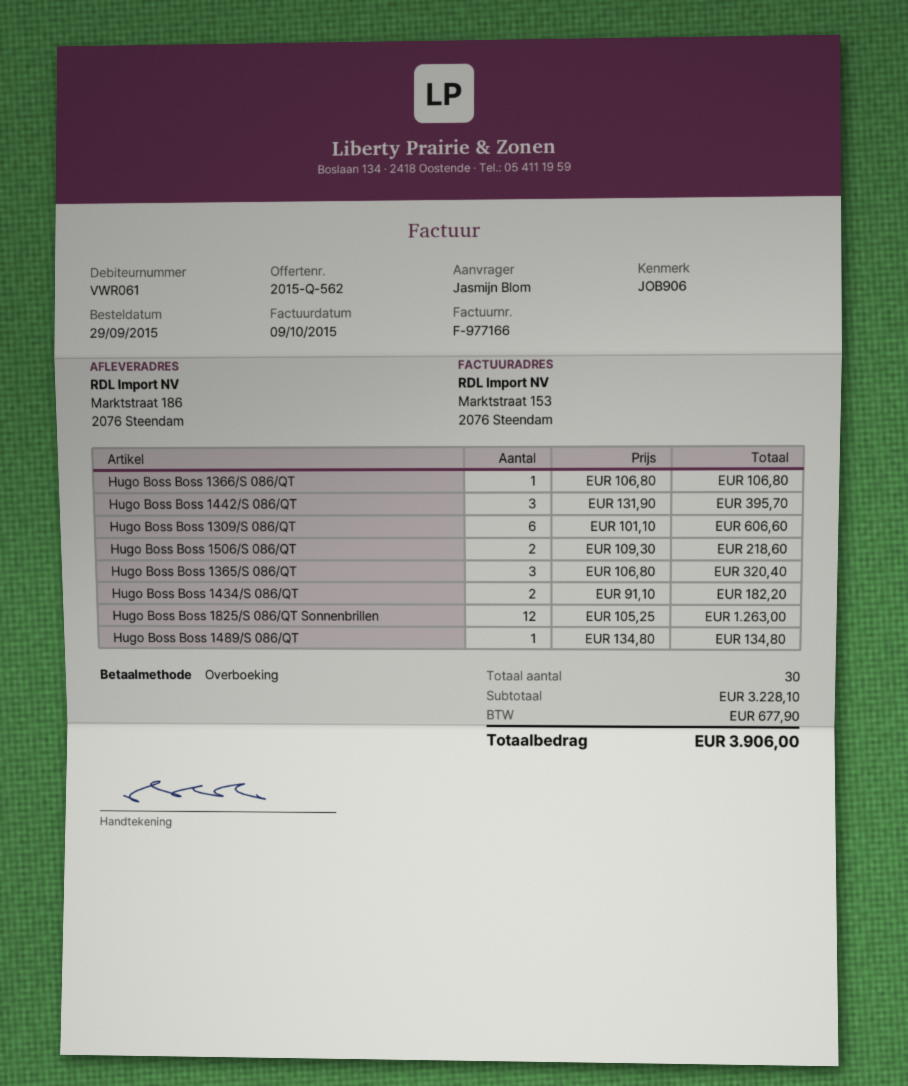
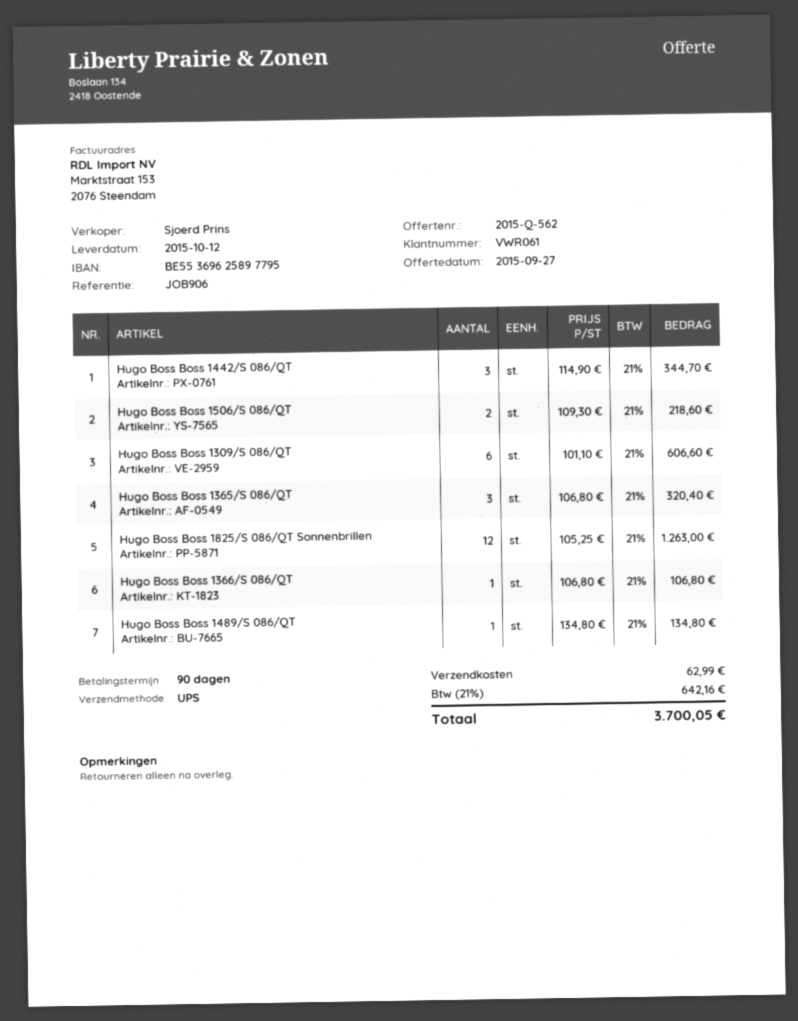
Hugo Boss Boss 1442/S 086/QT: 3 x 131.90 = 395.70 -> 3 x 114.90 = 344.70
Hugo Boss Boss 1434/S 086/QT: 2 x 91.10 = 182.20 -> none
shipping: none -> 62.99
tax: 677.90 -> 642.16
total: 3906.00 -> 3700.05

